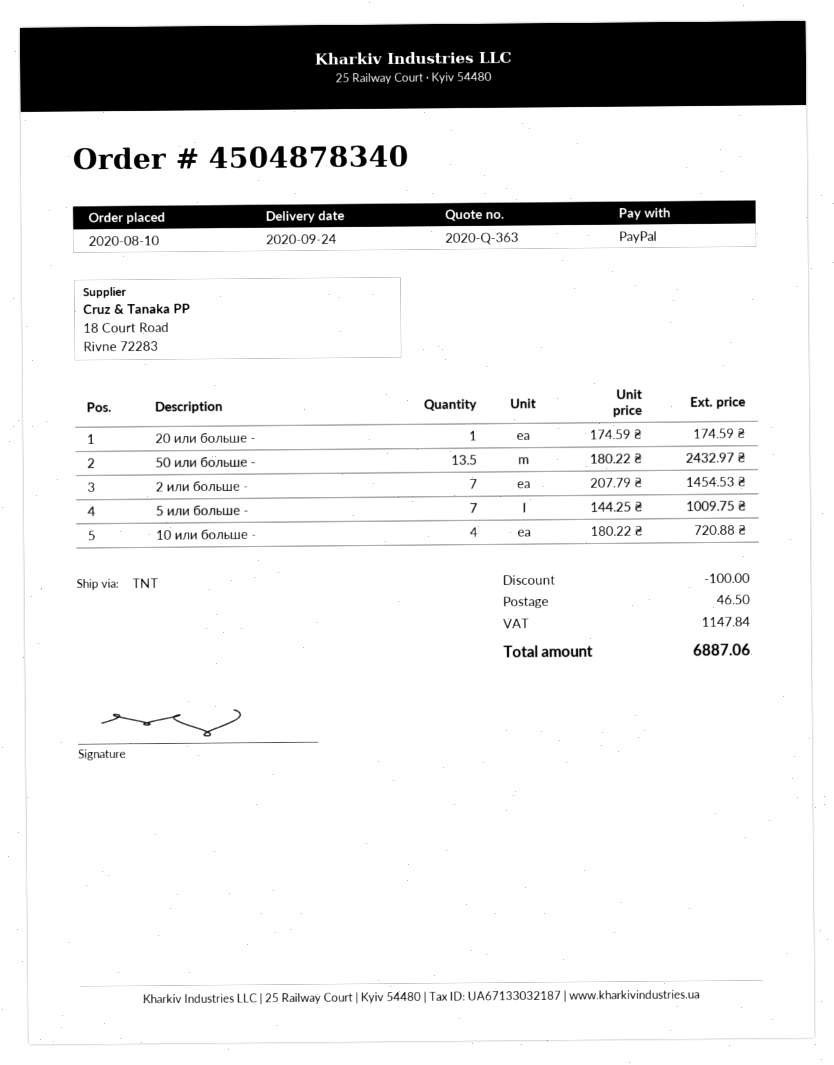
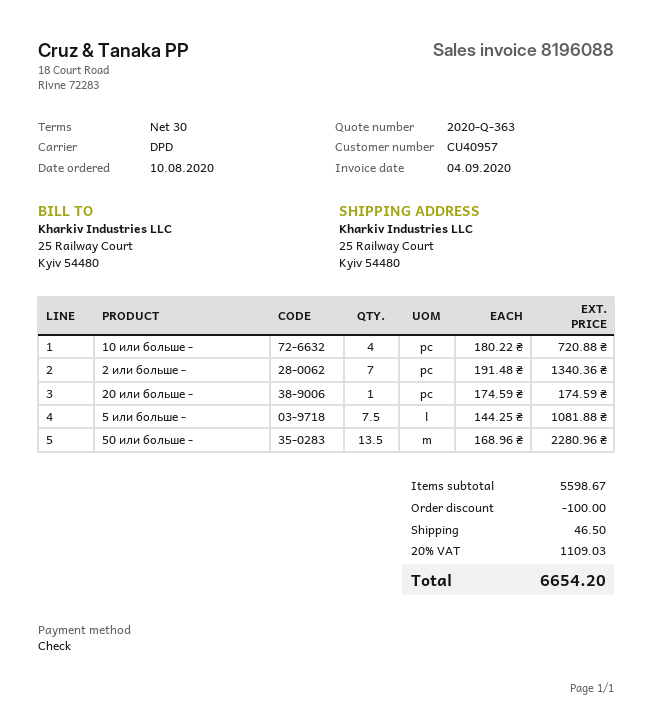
payment method: PayPal -> cheque
shipping method: TNT -> DPD
50 или больше -: 13.5 x 180.22 = 2432.97 -> 13.5 x 168.96 = 2280.96
2 или больше -: 7 x 207.79 = 1454.53 -> 7 x 191.48 = 1340.36
5 или больше -: 7 x 144.25 = 1009.75 -> 7.5 x 144.25 = 1081.88
tax: 1147.84 -> 1109.03
total: 6887.06 -> 6654.20

